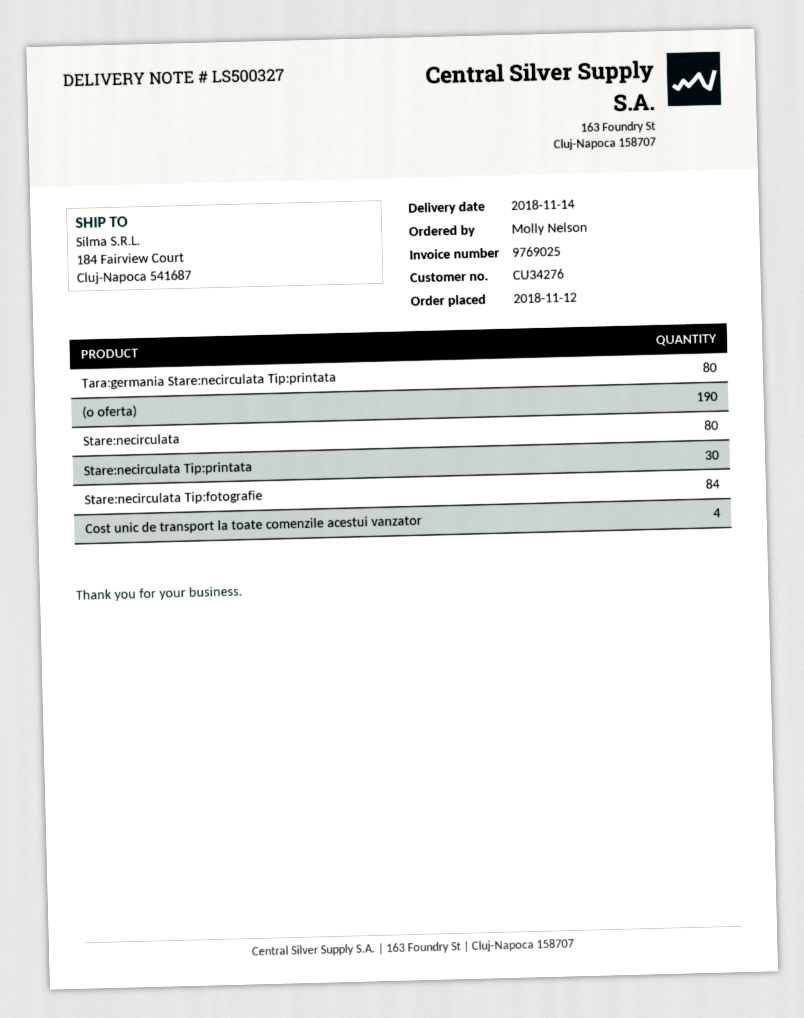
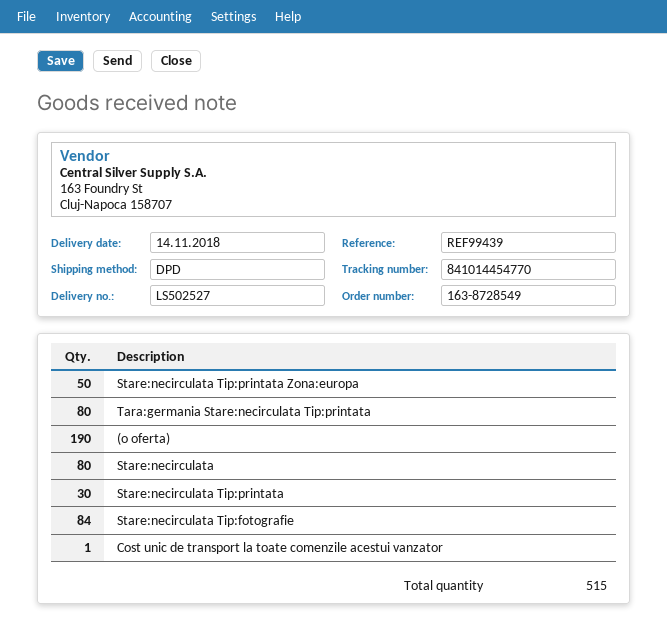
delivery note number: LS500327 -> LS502527
Cost unic de transport la toate comenzile acestui vanzator: 4 -> 1
Stare:necirculata Tip:printata Zona:europa: none -> 50

